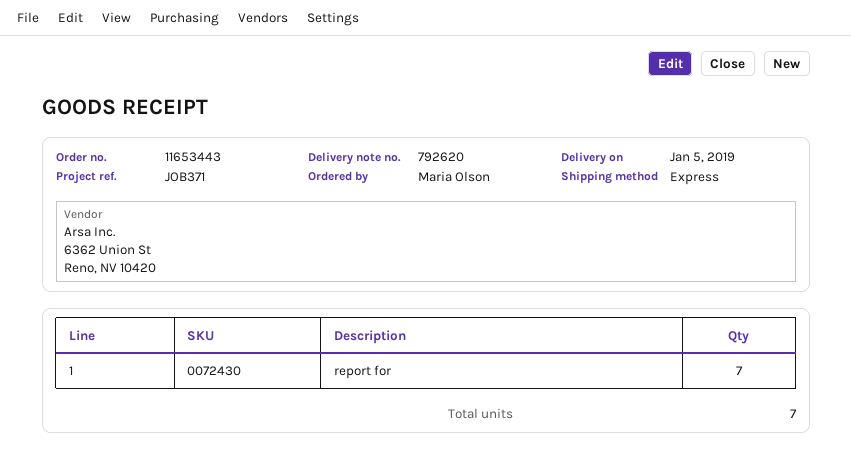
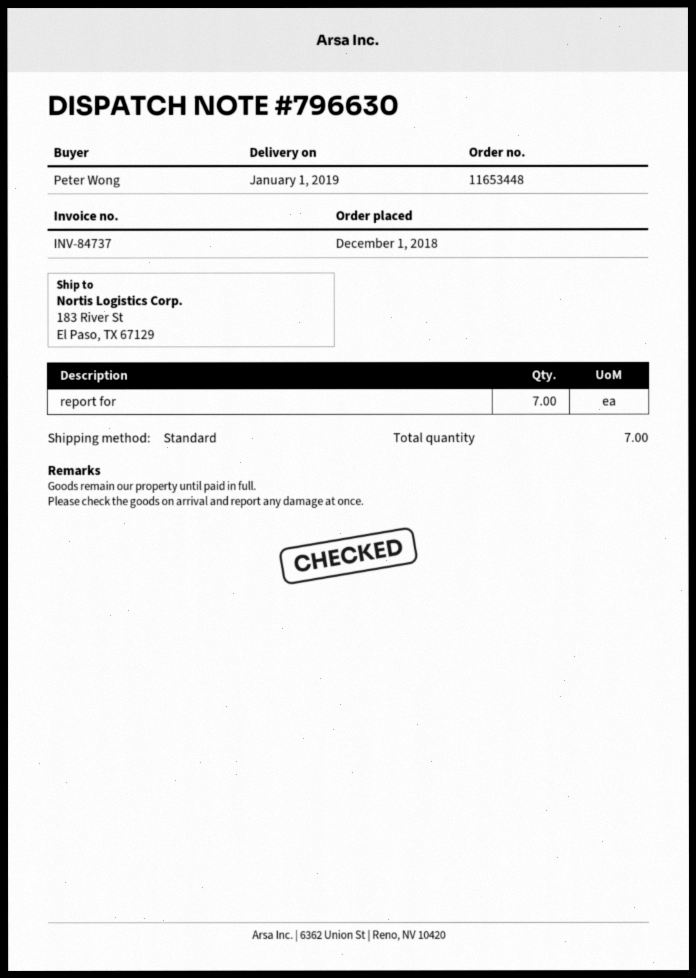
order number: 11653443 -> 11653448
delivery note number: 792620 -> 796630
delivery date: 2019-01-05 -> 2019-01-01
ordered by: Maria Olson -> Peter Wong
shipping method: express -> standard

